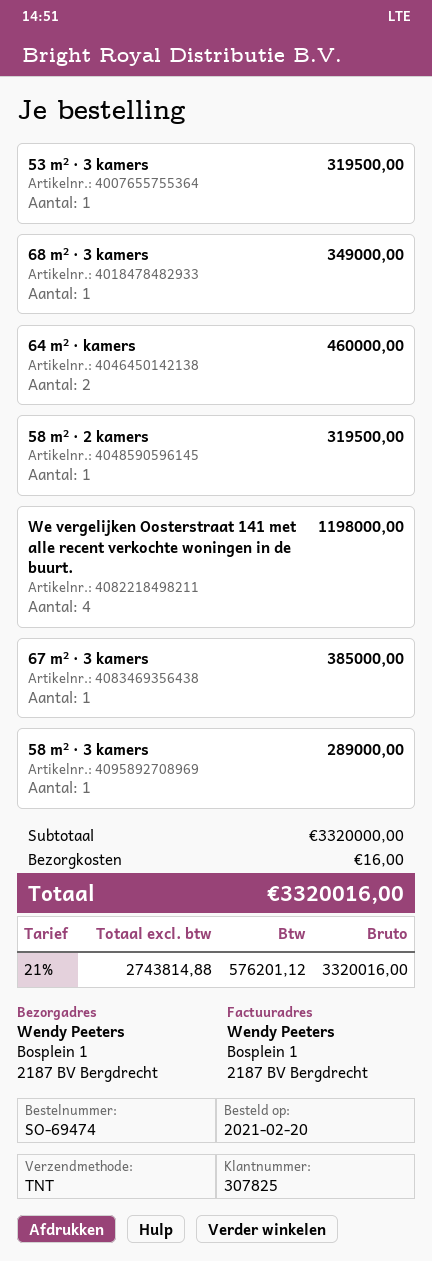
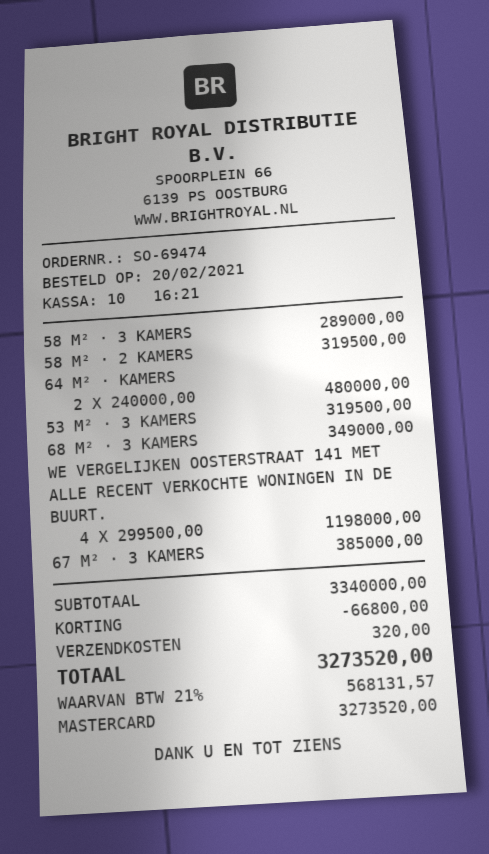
64 m² · kamers: 2 for 460000.00 -> 2 for 480000.00
subtotal: 3320000.00 -> 3340000.00
discount: none -> 66800.00
shipping: 16.00 -> 320.00
tax: 21% = 576201.12 -> 21% = 568131.57
total: 3320016.00 -> 3273520.00

